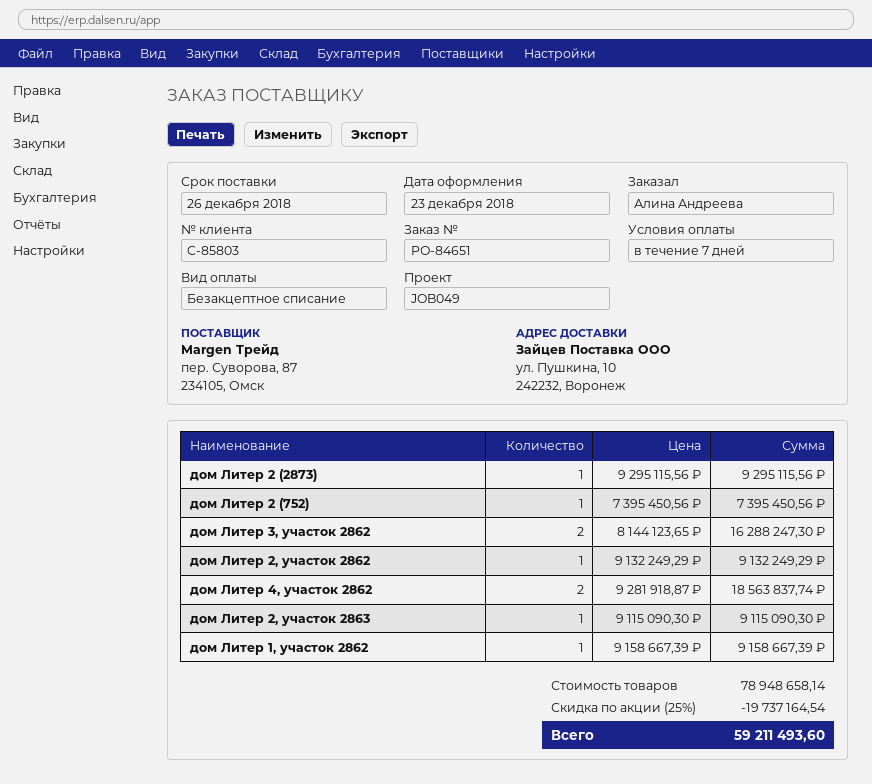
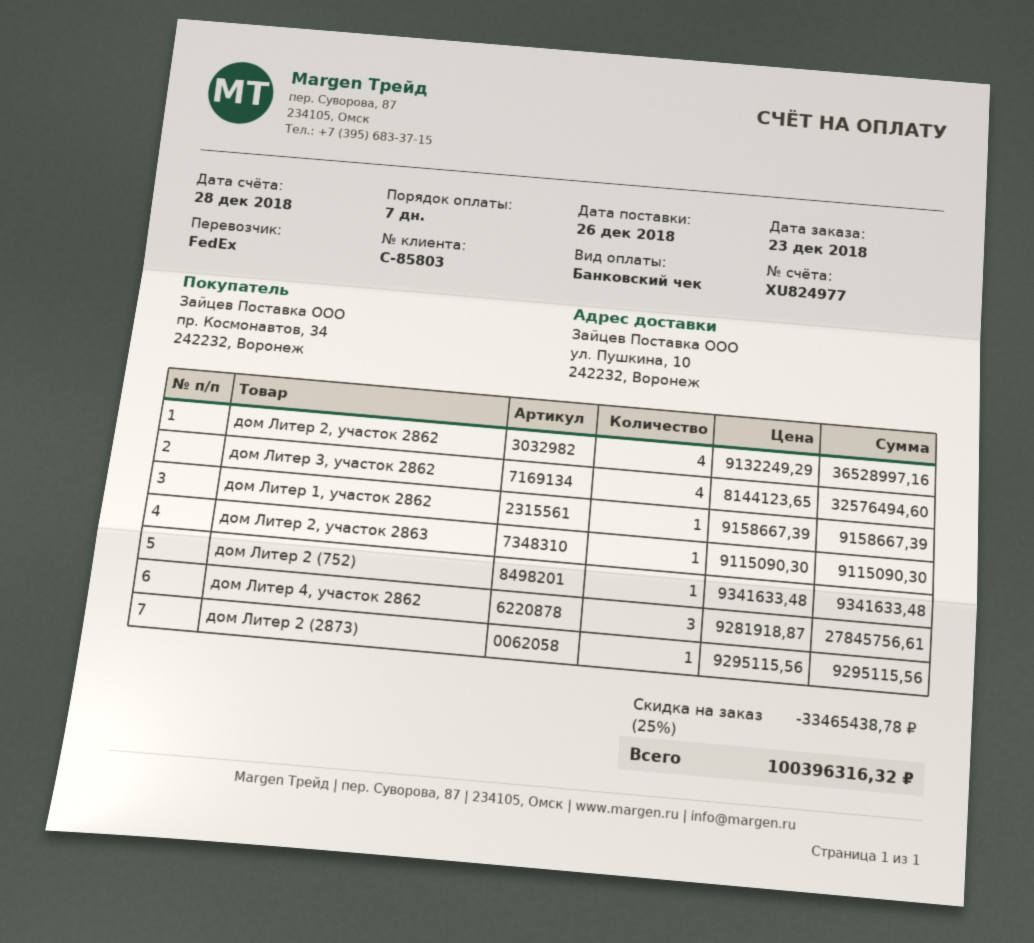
payment method: direct debit -> cheque
дом Литер 2 (752): 1 x 7395450.56 = 7395450.56 -> 1 x 9341633.48 = 9341633.48
дом Литер 3, участок 2862: 2 x 8144123.65 = 16288247.30 -> 4 x 8144123.65 = 32576494.60
дом Литер 2, участок 2862: 1 x 9132249.29 = 9132249.29 -> 4 x 9132249.29 = 36528997.16
дом Литер 4, участок 2862: 2 x 9281918.87 = 18563837.74 -> 3 x 9281918.87 = 27845756.61
discount: 25% = 19737164.54 -> 25% = 33465438.78
total: 59211493.60 -> 100396316.32

